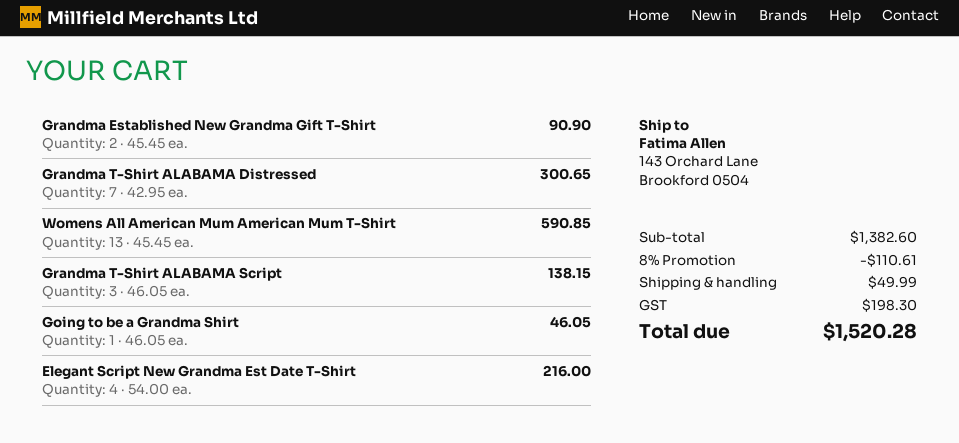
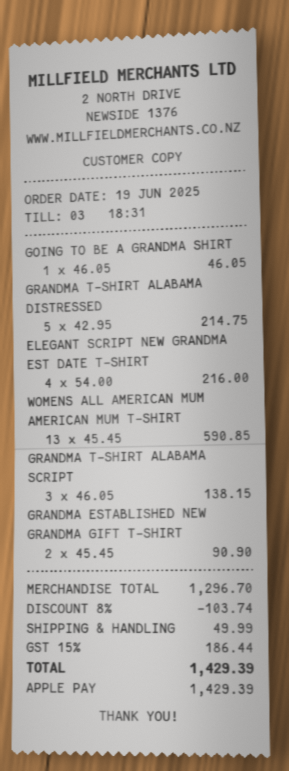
Grandma T-Shirt ALABAMA Distressed: 7 x 42.95 = 300.65 -> 5 x 42.95 = 214.75
subtotal: 1382.60 -> 1296.70
discount: 8% = 110.61 -> 8% = 103.74
tax: 198.30 -> 186.44
total: 1520.28 -> 1429.39

